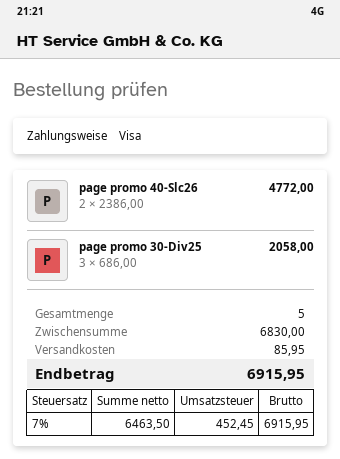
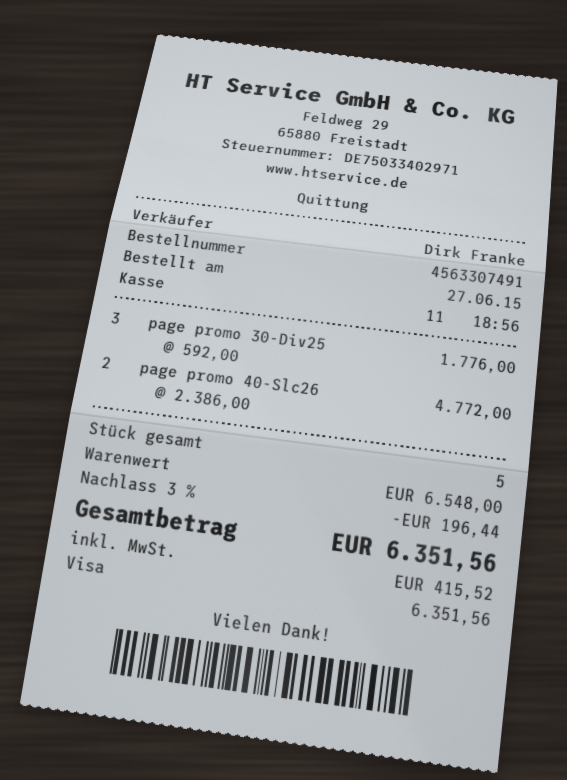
page promo 30-Div25: 3 x 686.00 = 2058.00 -> 3 x 592.00 = 1776.00
subtotal: 6830.00 -> 6548.00
discount: none -> 3% = 196.44
shipping: 85.95 -> none
tax: 452.45 -> 415.52
total: 6915.95 -> 6351.56

